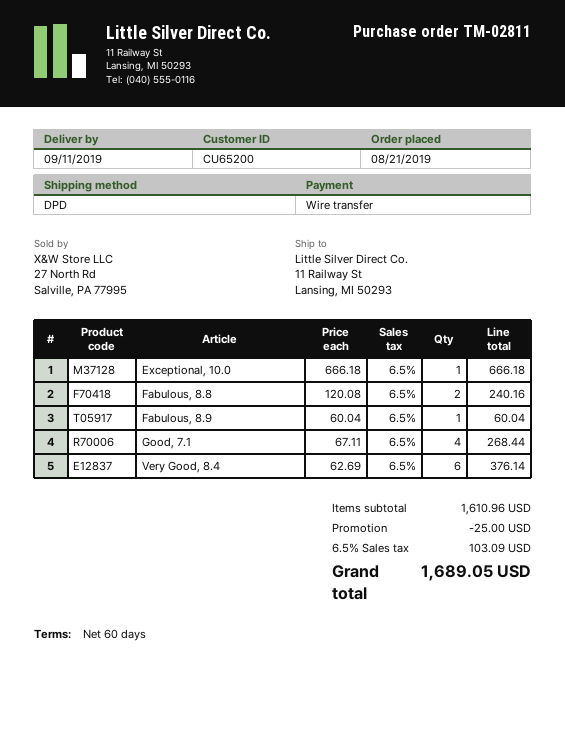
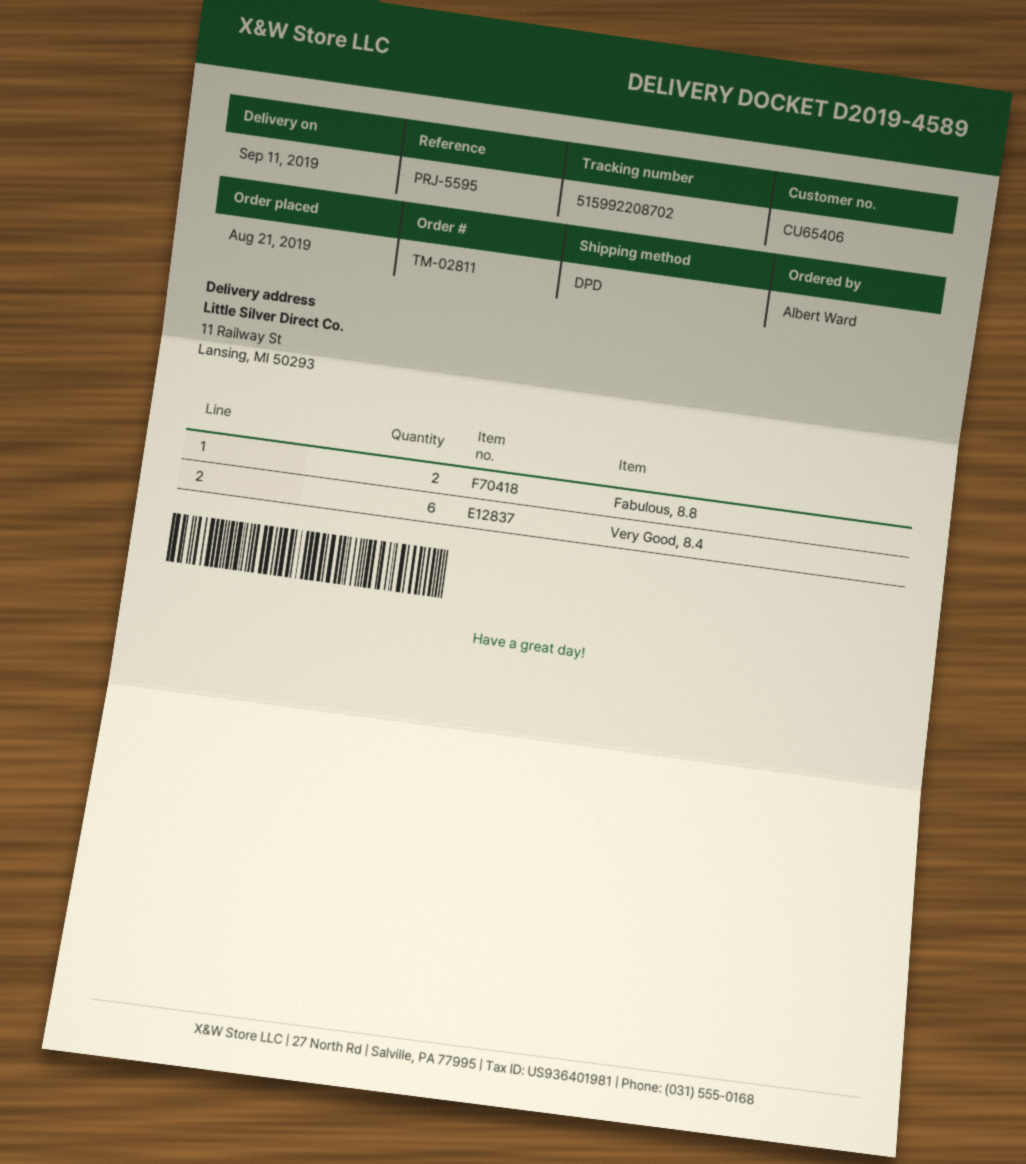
customer number: CU65200 -> CU65406
Exceptional, 10.0: 1 -> none
Fabulous, 8.9: 1 -> none
Good, 7.1: 4 -> none

